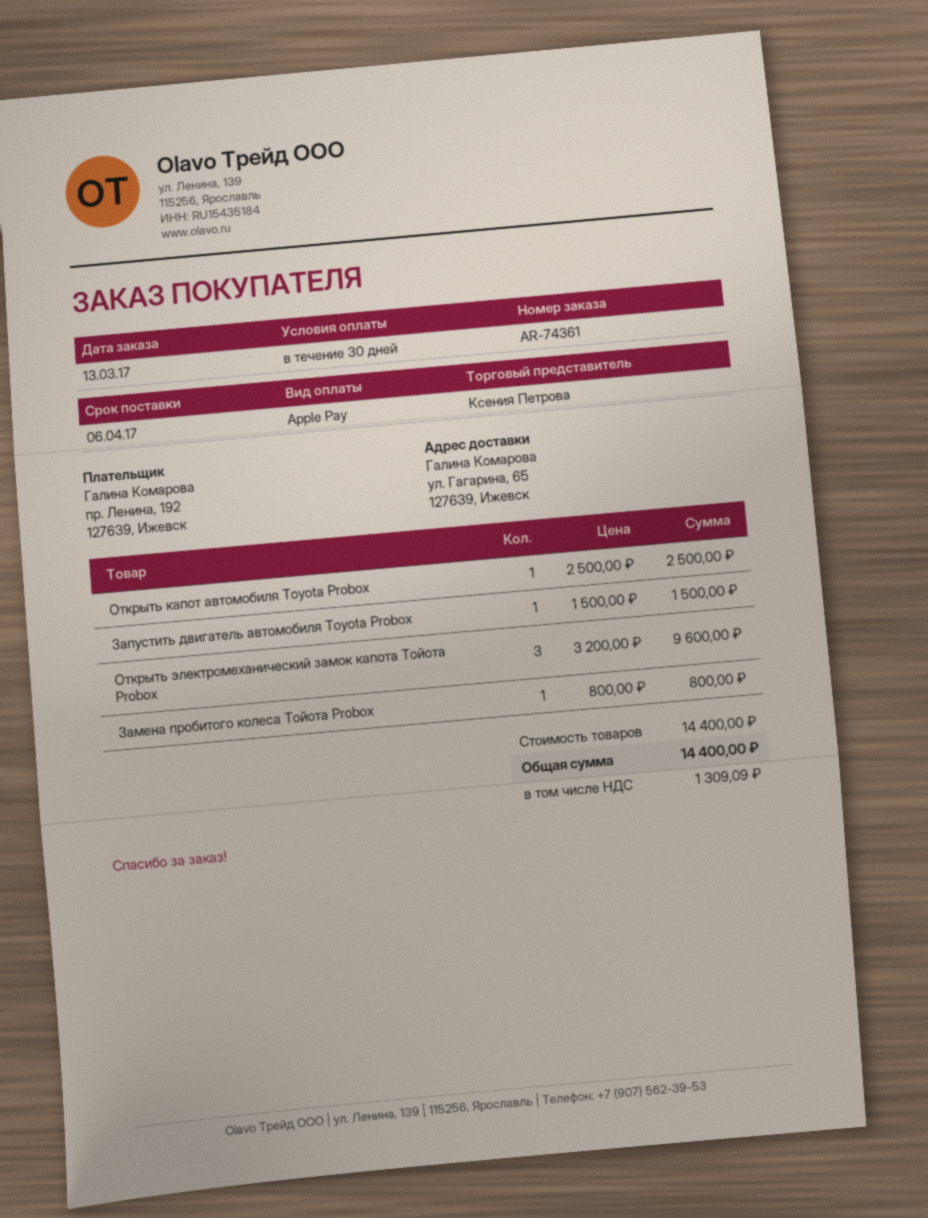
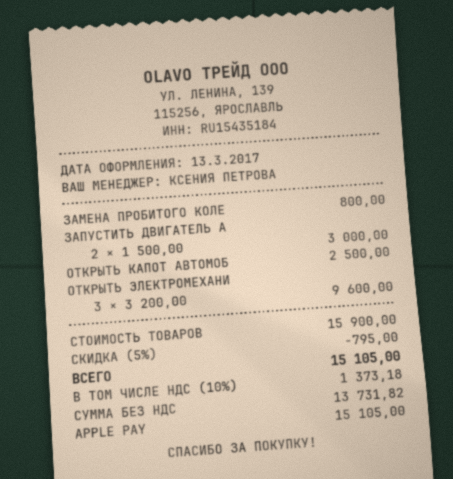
Запустить двигатель автомобиля Toyota Probox: 1 x 1500.00 = 1500.00 -> 2 x 1500.00 = 3000.00
subtotal: 14400.00 -> 15900.00
discount: none -> 5% = 795.00
tax: 1309.09 -> 1373.18
total: 14400.00 -> 15105.00

